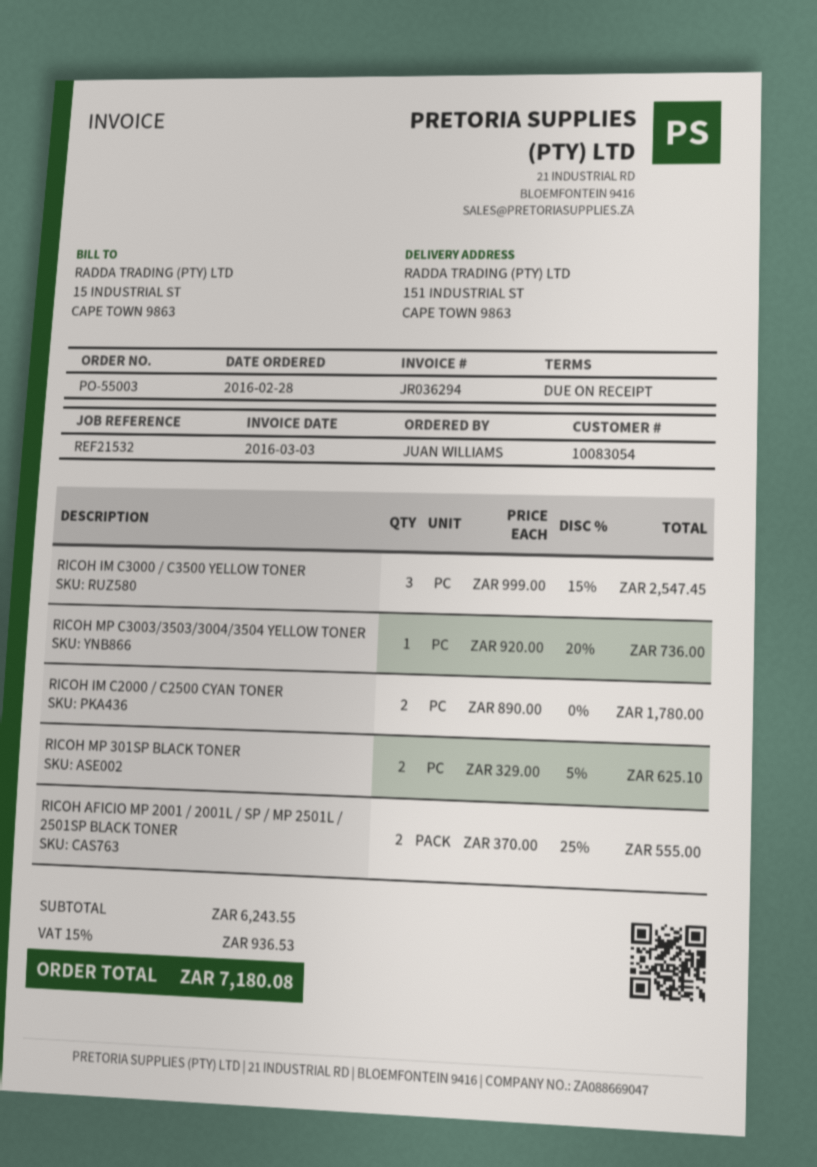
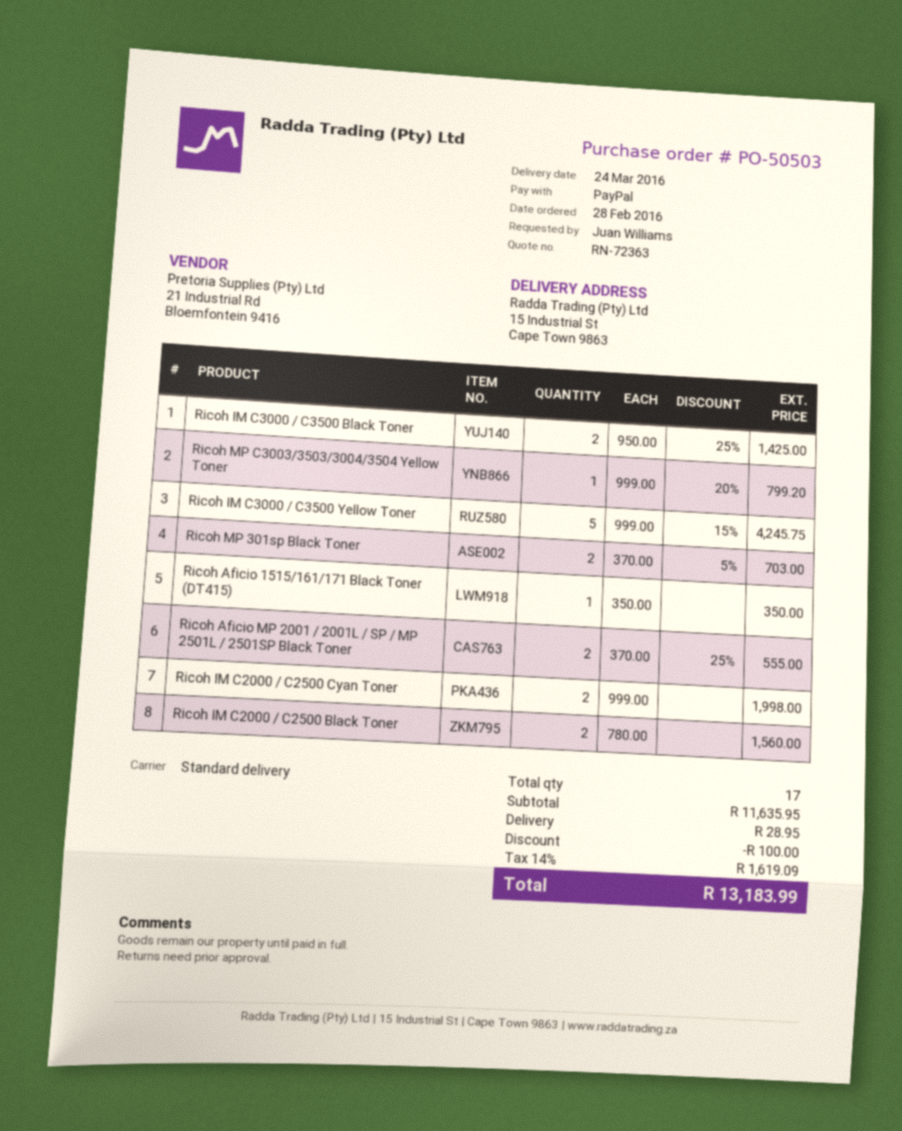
order number: PO-55003 -> PO-50503
ship to: 151 INDUSTRIAL ST, CAPE TOWN 9863 -> 15 Industrial St, Cape Town 9863
RICOH IM C3000 / C3500 YELLOW TONER: 3 x 999.00 - 15% = 2547.45 -> 5 x 999.00 - 15% = 4245.75
RICOH MP C3003/3503/3004/3504 YELLOW TONER: 1 x 920.00 - 20% = 736.00 -> 1 x 999.00 - 20% = 799.20
RICOH IM C2000 / C2500 CYAN TONER: 2 x 890.00 = 1780.00 -> 2 x 999.00 = 1998.00
RICOH MP 301SP BLACK TONER: 2 x 329.00 - 5% = 625.10 -> 2 x 370.00 - 5% = 703.00
Ricoh IM C3000 / C3500 Black Toner: none -> 2 x 950.00 - 25% = 1425.00
Ricoh Aficio 1515/161/171 Black Toner (DT415): none -> 1 x 350.00 = 350.00
Ricoh IM C2000 / C2500 Black Toner: none -> 2 x 780.00 = 1560.00
subtotal: 6243.55 -> 11635.95
discount: none -> 100.00
shipping: none -> 28.95
tax: 15% = 936.53 -> 14% = 1619.09
total: 7180.08 -> 13183.99

